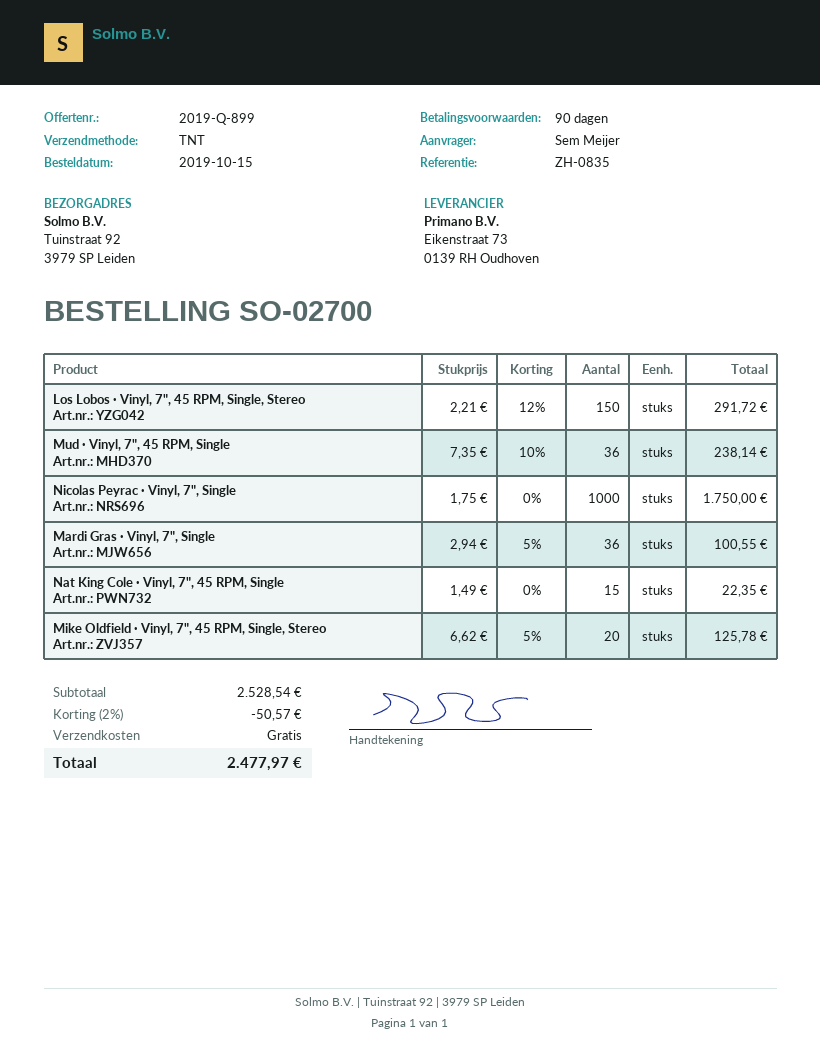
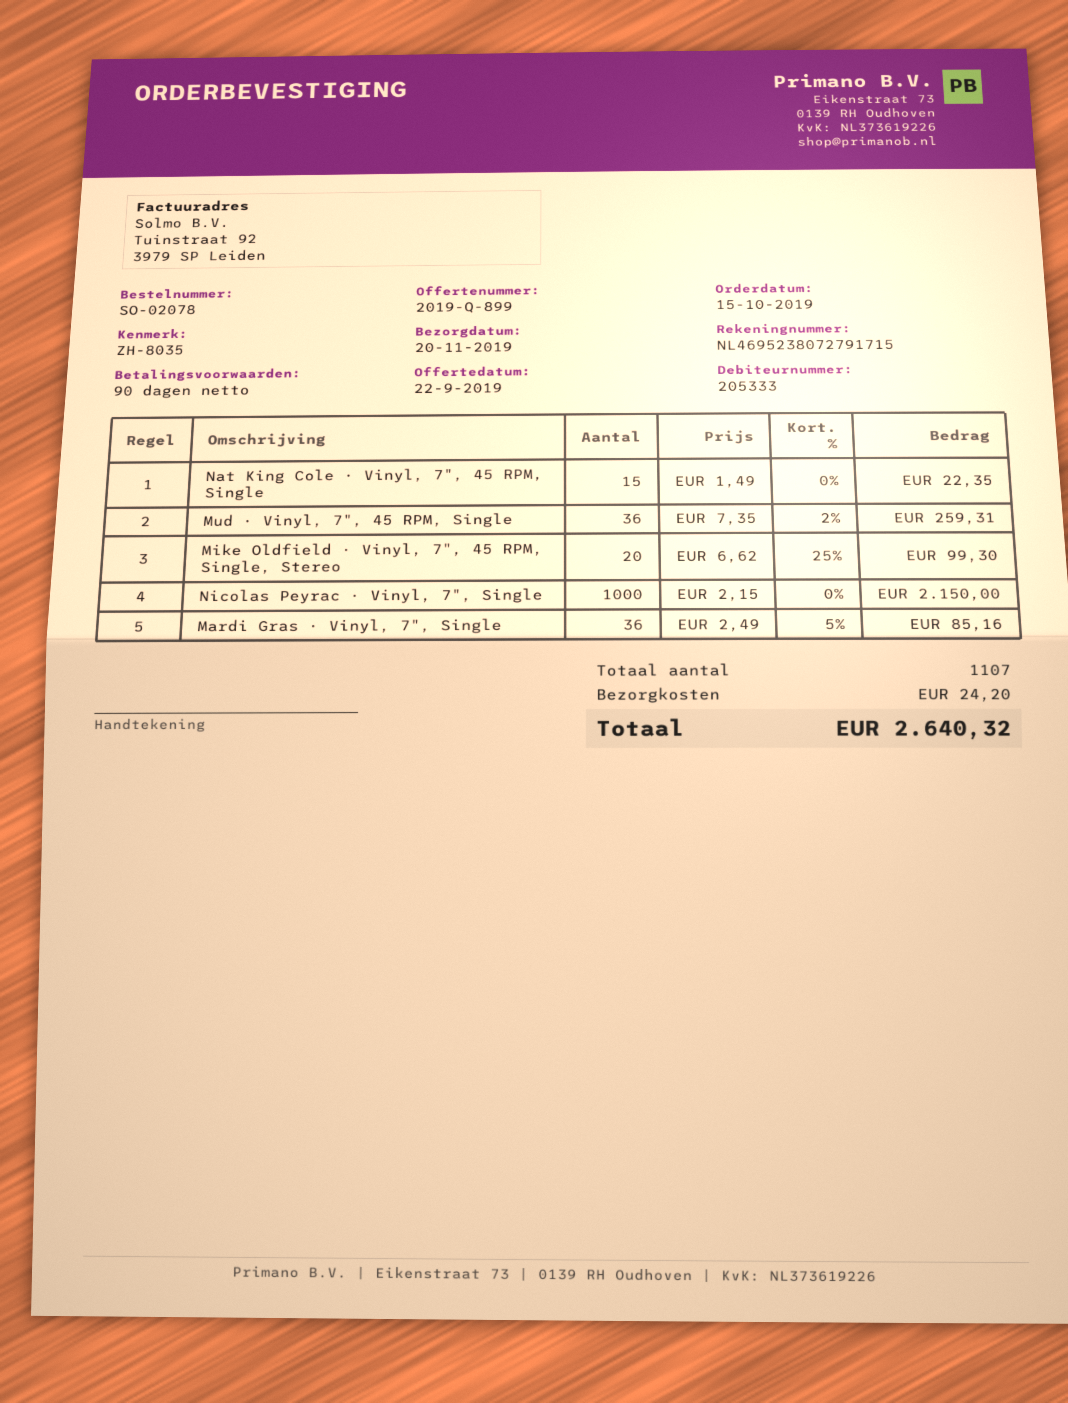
order number: SO-02700 -> SO-02078
reference: ZH-0835 -> ZH-8035
Los Lobos · Vinyl, 7", 45 RPM, Single, Stereo: 150 x 2.21 - 12% = 291.72 -> none
Mud · Vinyl, 7", 45 RPM, Single: 36 x 7.35 - 10% = 238.14 -> 36 x 7.35 - 2% = 259.31
Nicolas Peyrac · Vinyl, 7", Single: 1000 x 1.75 = 1750.00 -> 1000 x 2.15 = 2150.00
Mardi Gras · Vinyl, 7", Single: 36 x 2.94 - 5% = 100.55 -> 36 x 2.49 - 5% = 85.16
Mike Oldfield · Vinyl, 7", 45 RPM, Single, Stereo: 20 x 6.62 - 5% = 125.78 -> 20 x 6.62 - 25% = 99.30
discount: 2% = 50.57 -> none
shipping: 0.00 -> 24.20
total: 2477.97 -> 2640.32

